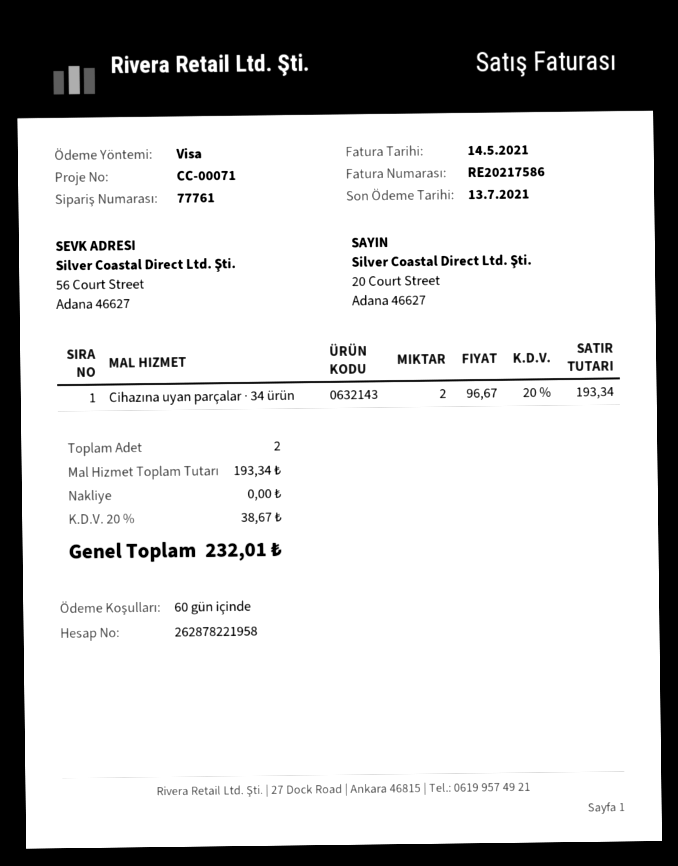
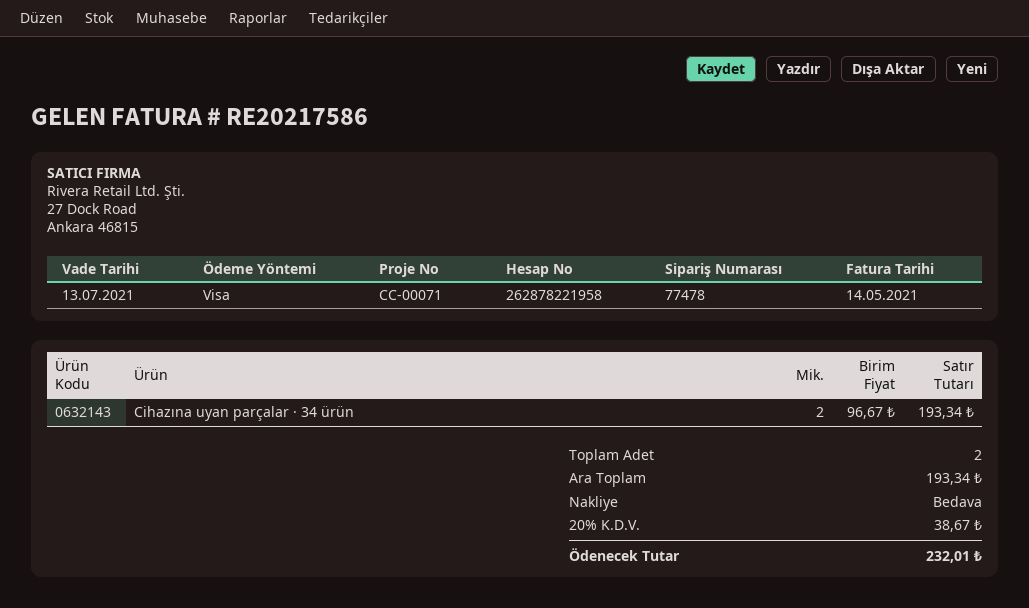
order number: 77761 -> 77478

